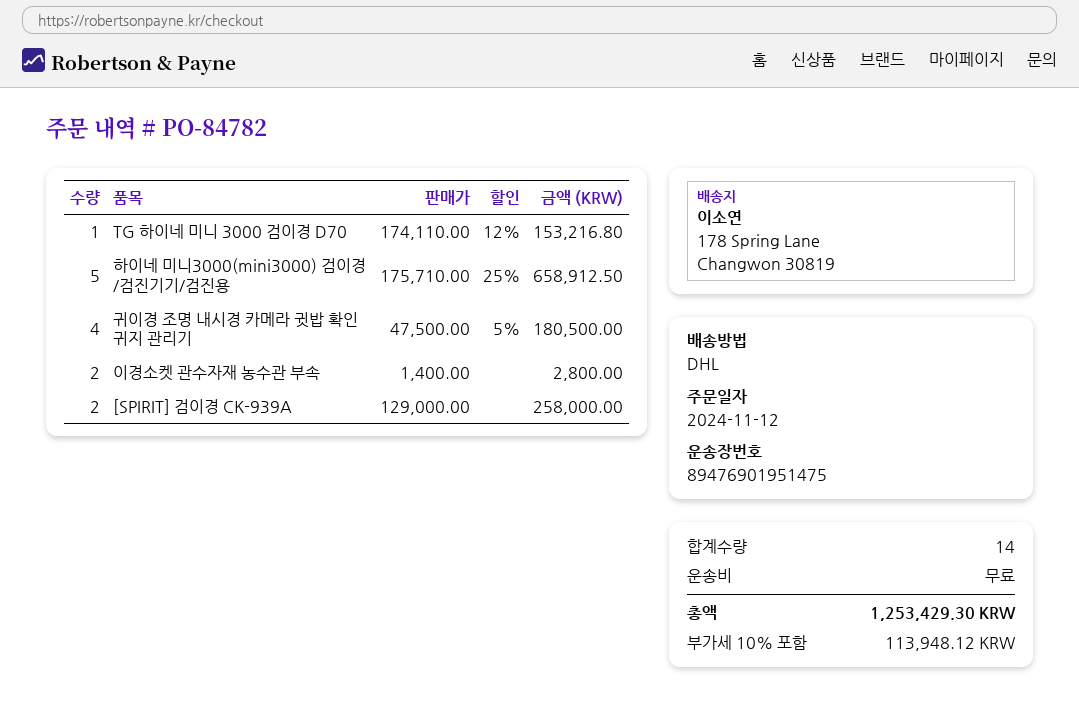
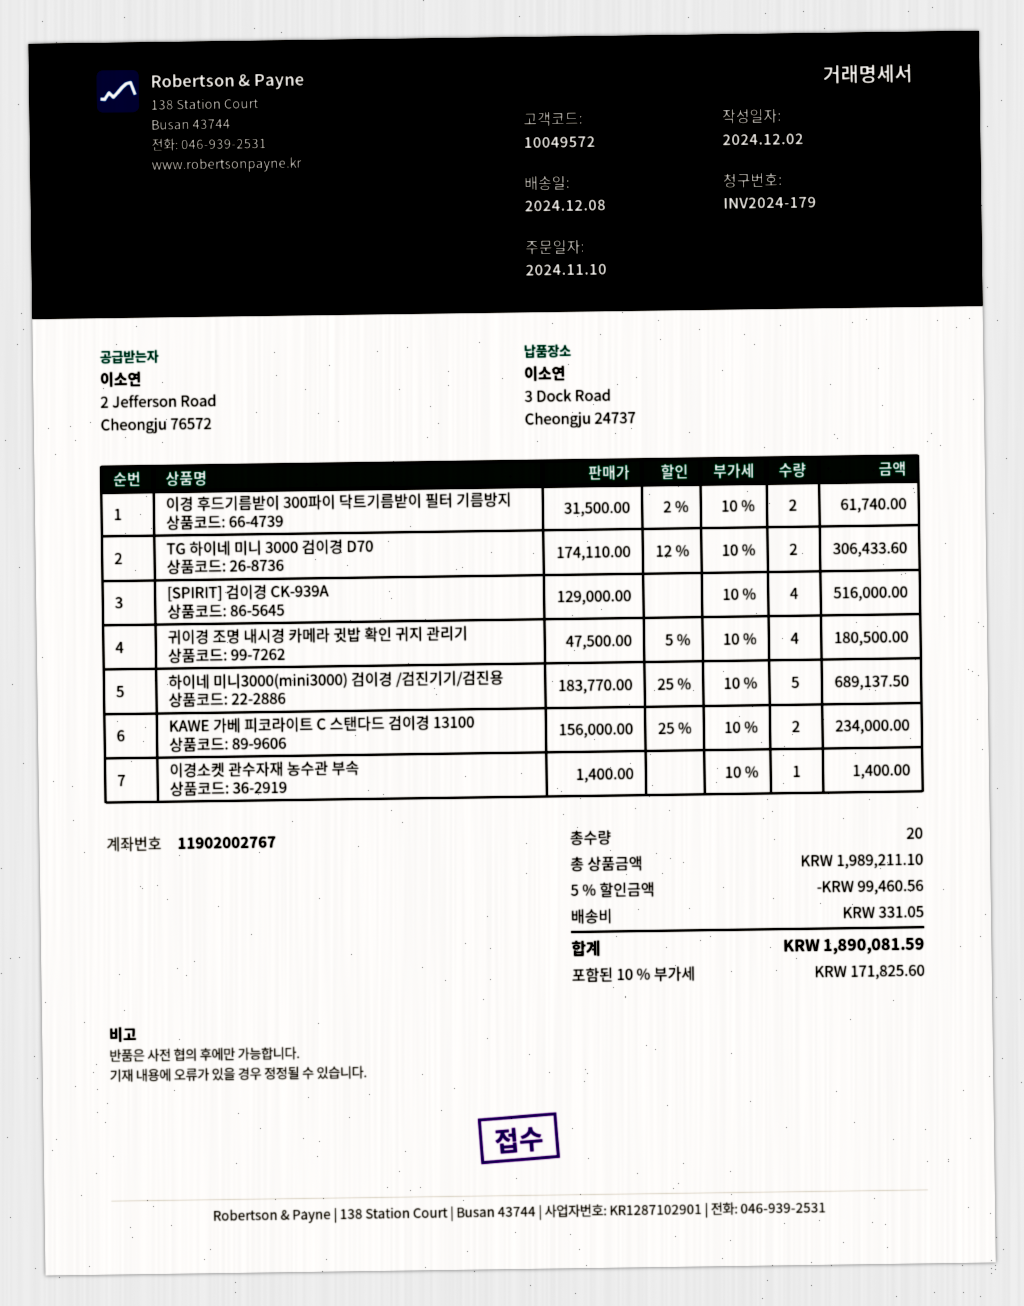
order date: 2024-11-12 -> 2024-11-10
ship to: 178 Spring Lane, Changwon 30819 -> 3 Dock Road, Cheongju 24737
TG 하이네 미니 3000 검이경 D70: 1 x 174110.00 - 12% = 153216.80 -> 2 x 174110.00 - 12% = 306433.60
하이네 미니3000(mini3000) 검이경 /검진기기/검진용: 5 x 175710.00 - 25% = 658912.50 -> 5 x 183770.00 - 25% = 689137.50
이경소켓 관수자재 농수관 부속: 2 x 1400.00 = 2800.00 -> 1 x 1400.00 = 1400.00
[SPIRIT] 검이경 CK-939A: 2 x 129000.00 = 258000.00 -> 4 x 129000.00 = 516000.00
이경 후드기름받이 300파이 닥트기름받이 필터 기름방지: none -> 2 x 31500.00 - 2% = 61740.00
KAWE 가베 피코라이트 C 스탠다드 검이경 13100: none -> 2 x 156000.00 - 25% = 234000.00
total quantity: 14 -> 20
discount: none -> 5% = 99460.56
shipping: 0.00 -> 331.05
tax: 10% = 113948.12 -> 10% = 171825.60
total: 1253429.30 -> 1890081.59

